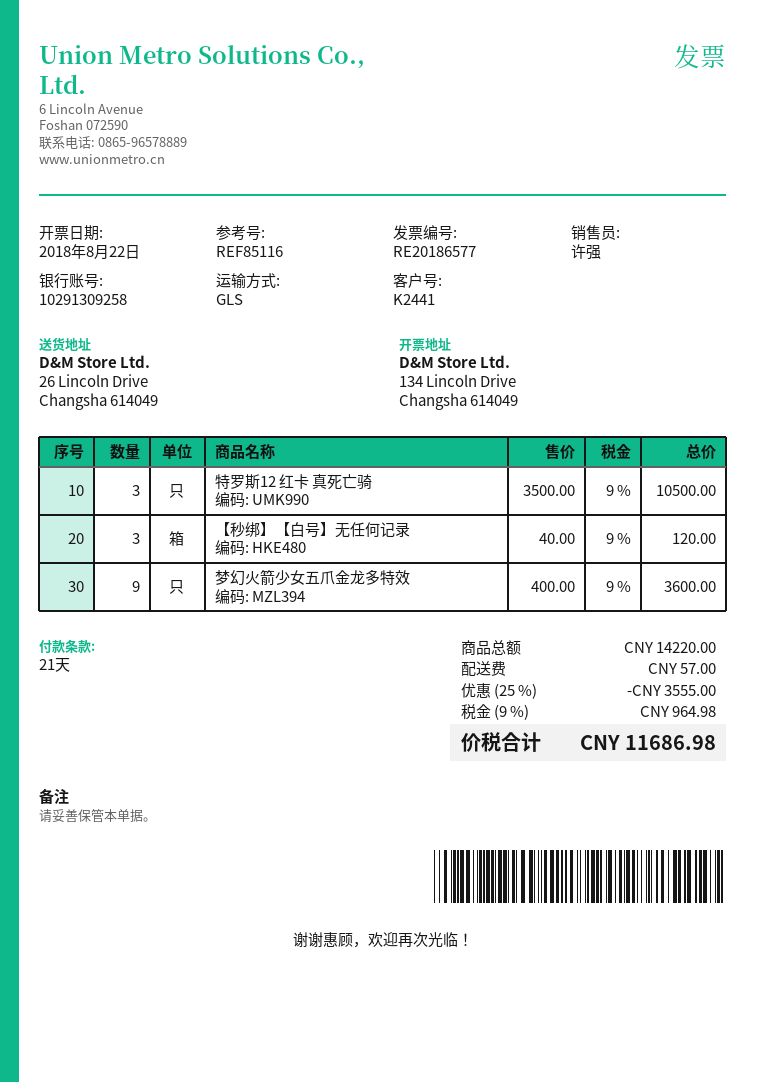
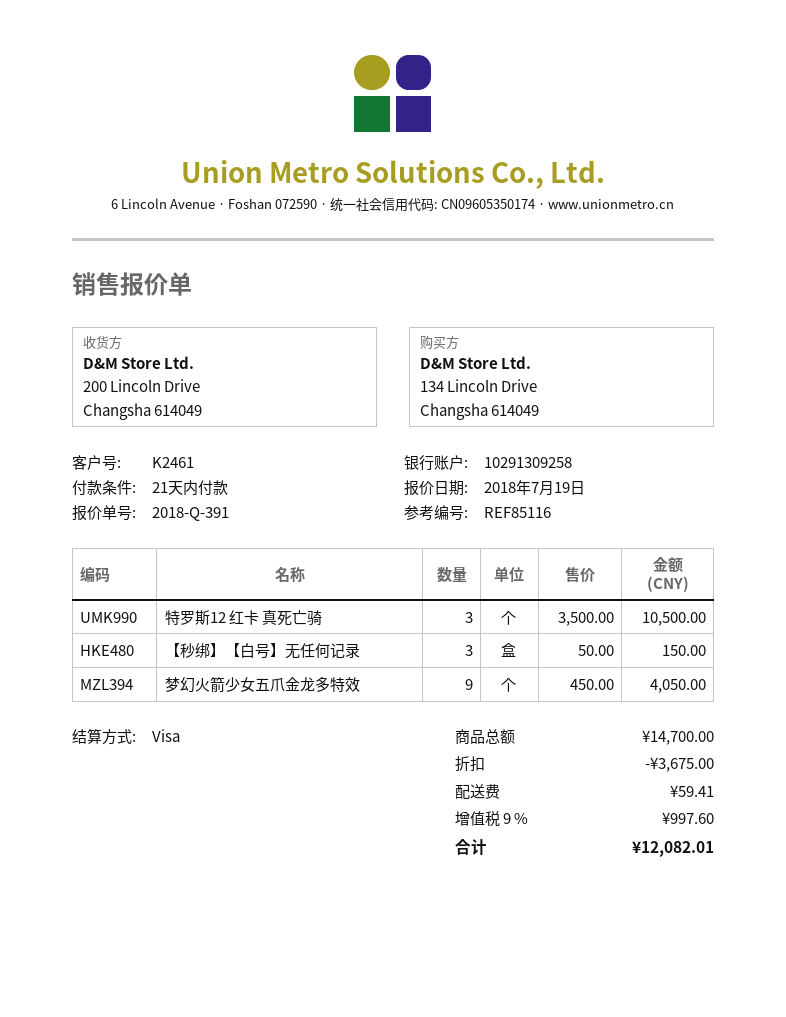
customer number: K2441 -> K2461
ship to: 26 Lincoln Drive, Changsha 614049 -> 200 Lincoln Drive, Changsha 614049
【秒绑】【白号】无任何记录: 3 x 40.00 = 120.00 -> 3 x 50.00 = 150.00
梦幻火箭少女五爪金龙多特效: 9 x 400.00 = 3600.00 -> 9 x 450.00 = 4050.00
subtotal: 14220.00 -> 14700.00
discount: 3555.00 -> 3675.00
shipping: 57.00 -> 59.41
tax: 9% = 964.98 -> 9% = 997.60
total: 11686.98 -> 12082.01

